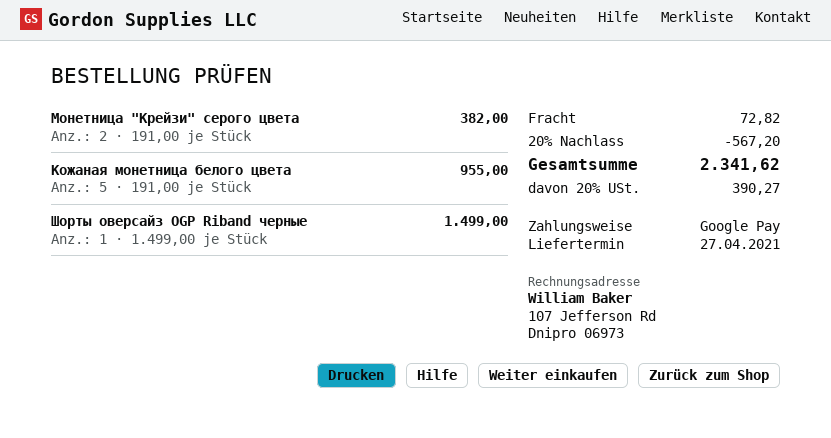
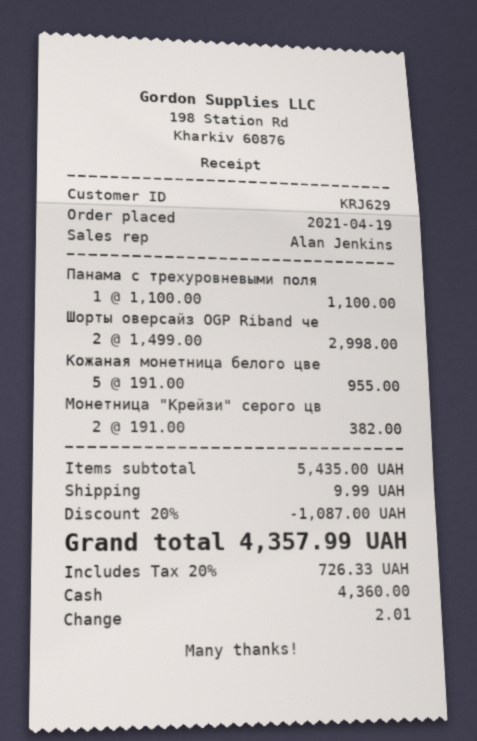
payment method: Google Pay -> cash
Шорты оверсайз OGP Riband черные: 1 x 1499.00 = 1499.00 -> 2 x 1499.00 = 2998.00
Панама с трехуровневыми поля: none -> 1 x 1100.00 = 1100.00
discount: 20% = 567.20 -> 20% = 1087.00
shipping: 72.82 -> 9.99
tax: 20% = 390.27 -> 20% = 726.33
total: 2341.62 -> 4357.99

